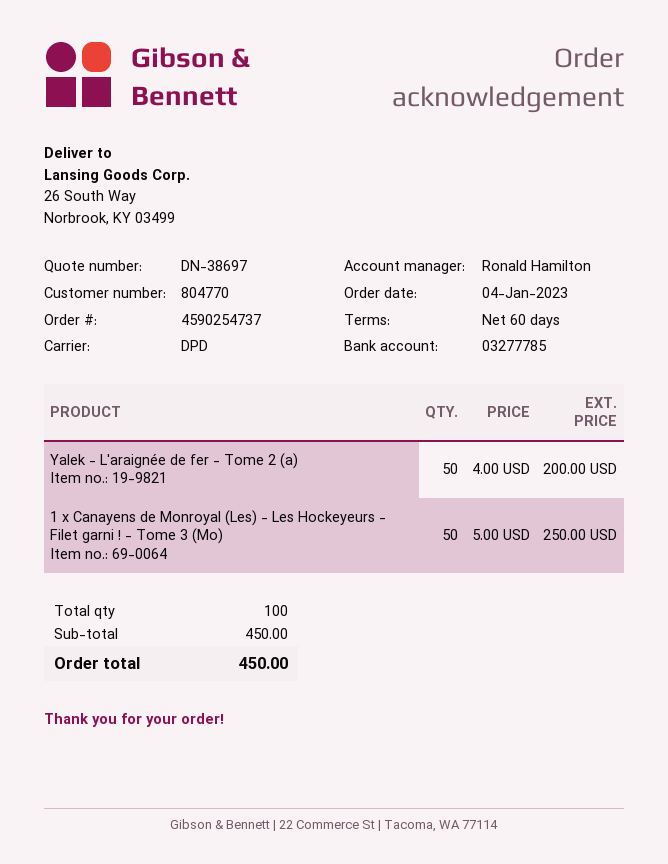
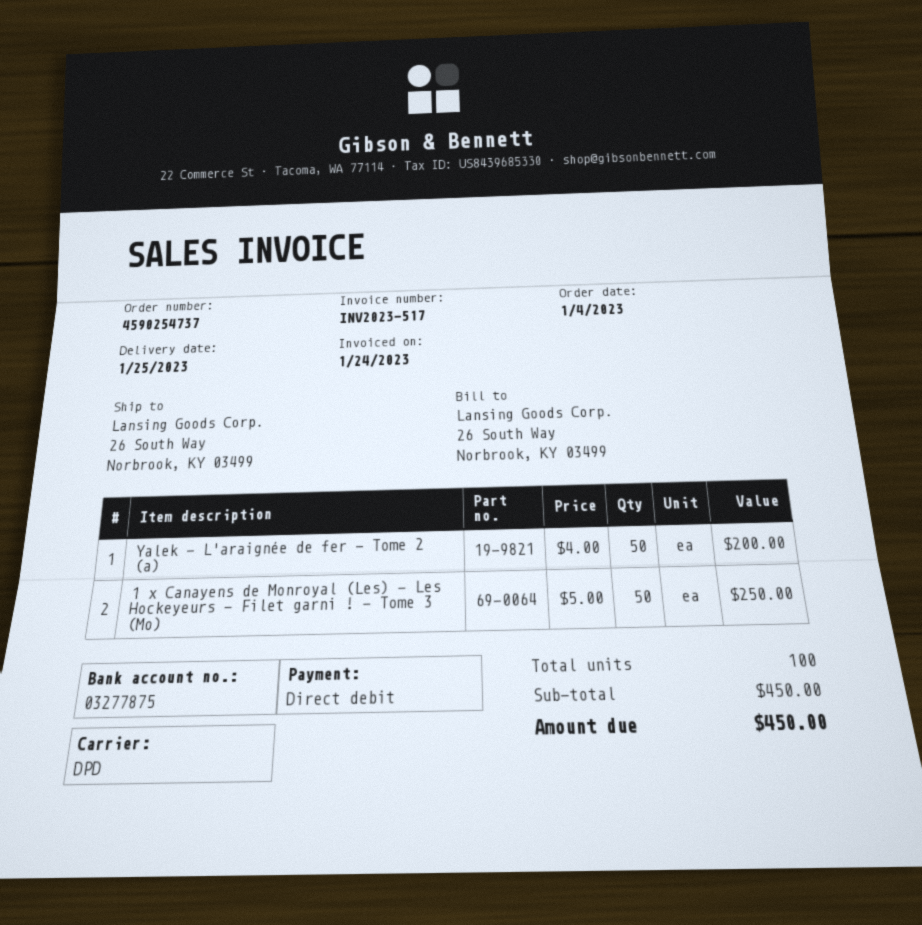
bank account: 03277785 -> 03277875

